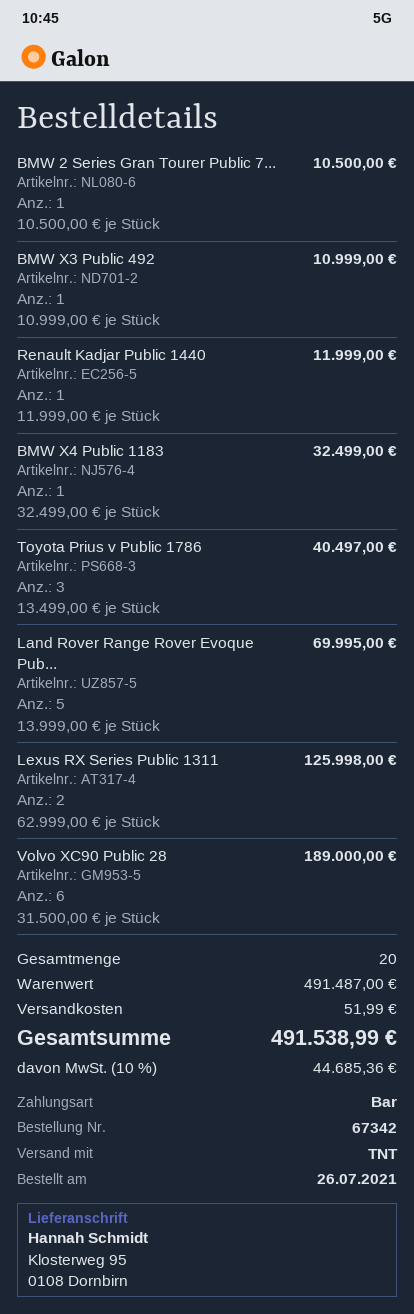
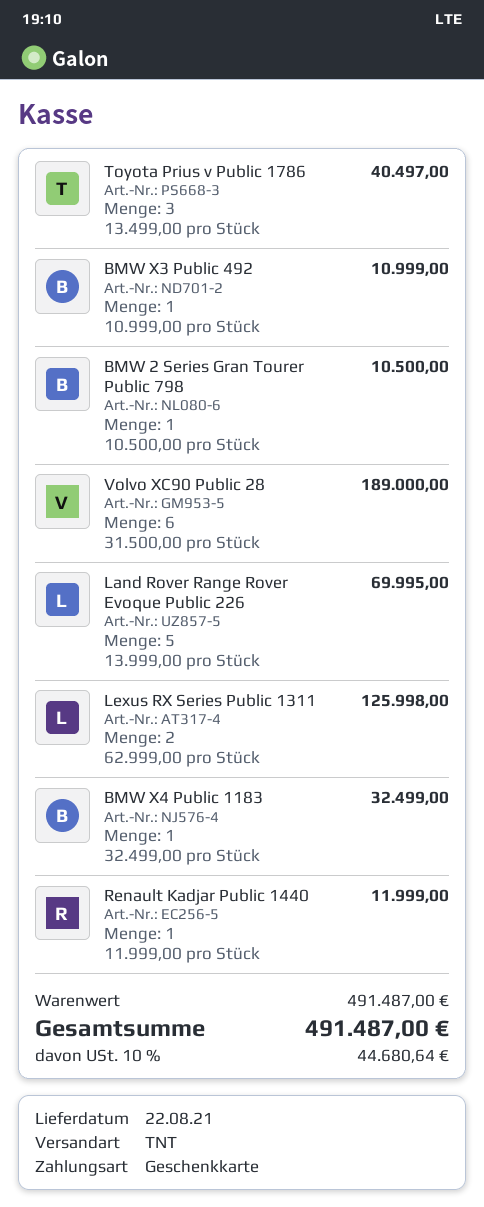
payment method: cash -> gift card
shipping: 51.99 -> none
tax: 10% = 44685.36 -> 10% = 44680.64
total: 491538.99 -> 491487.00

